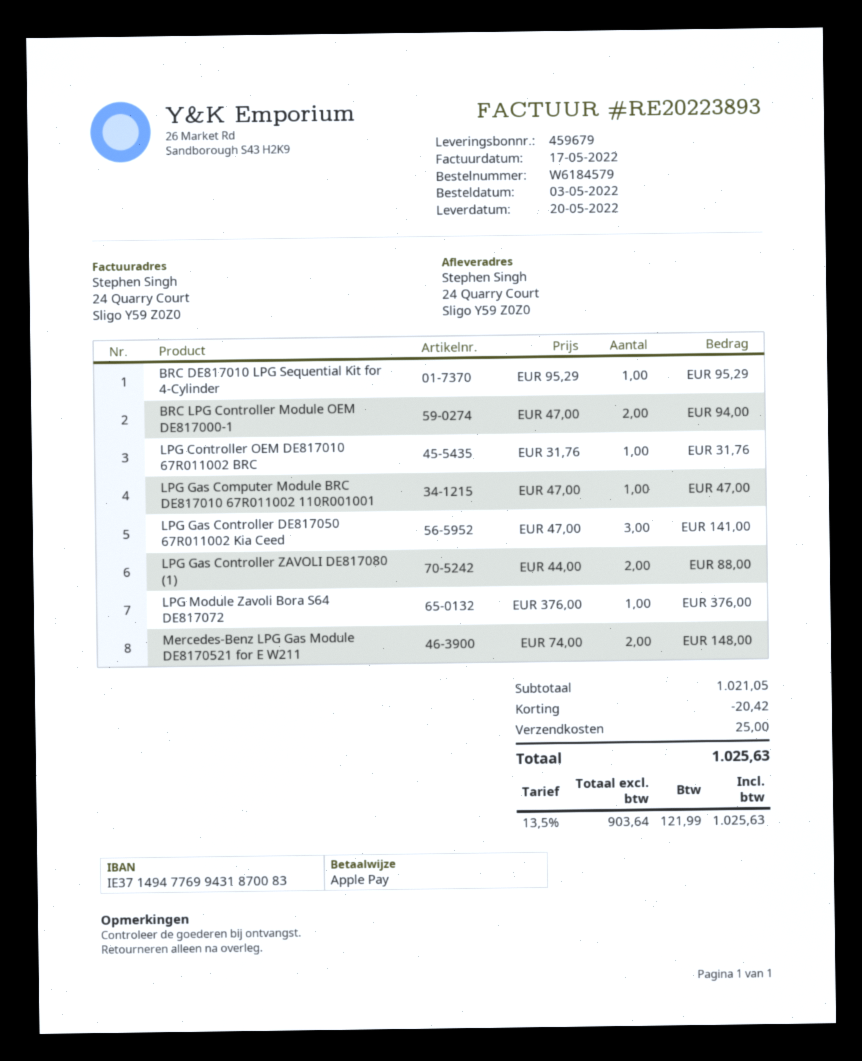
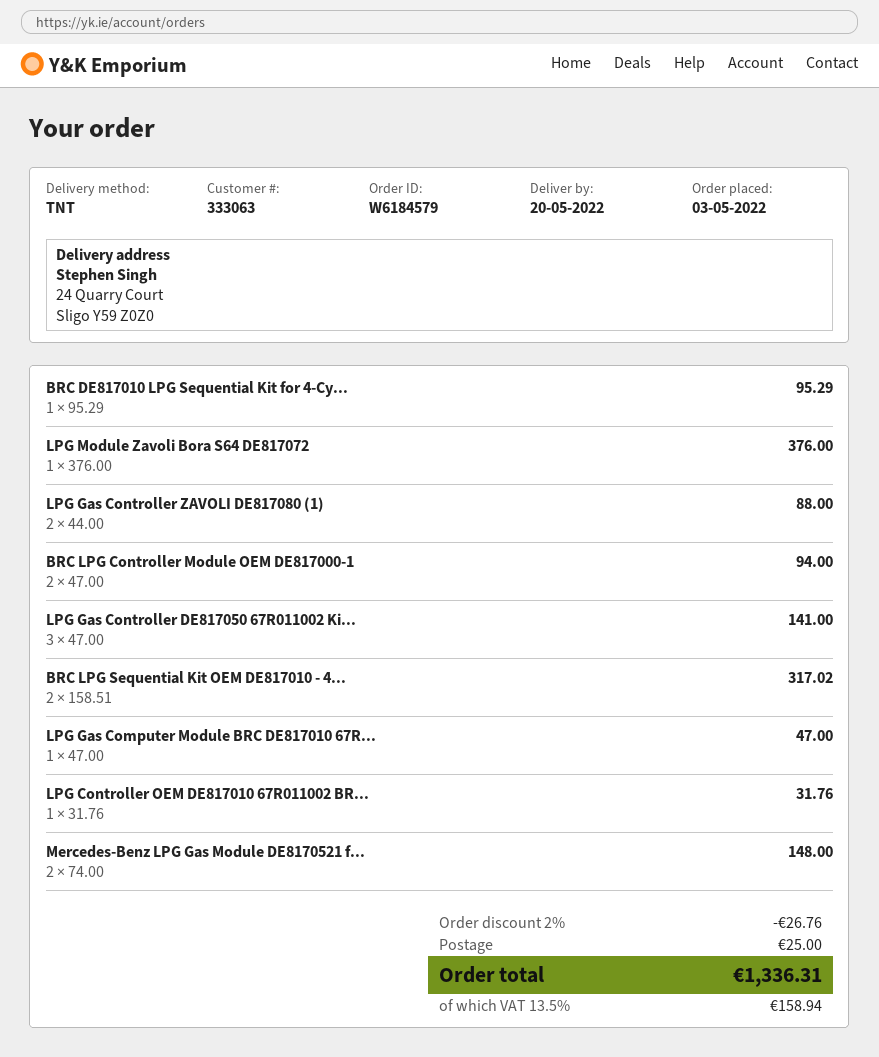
BRC LPG Sequential Kit OEM DE817010 - 4...: none -> 2 x 158.51 = 317.02
discount: 20.42 -> 26.76
tax: 13.5% = 121.99 -> 13.5% = 158.94
total: 1025.63 -> 1336.31

